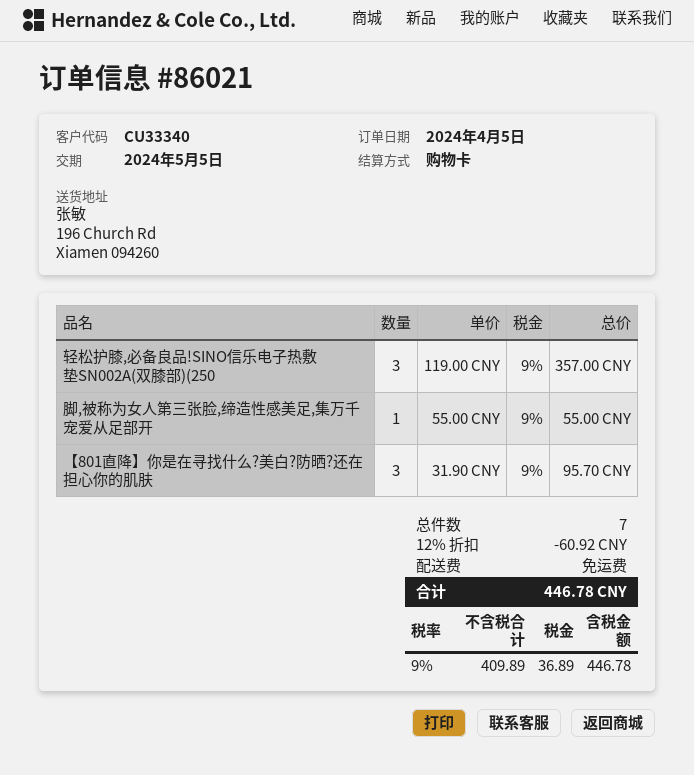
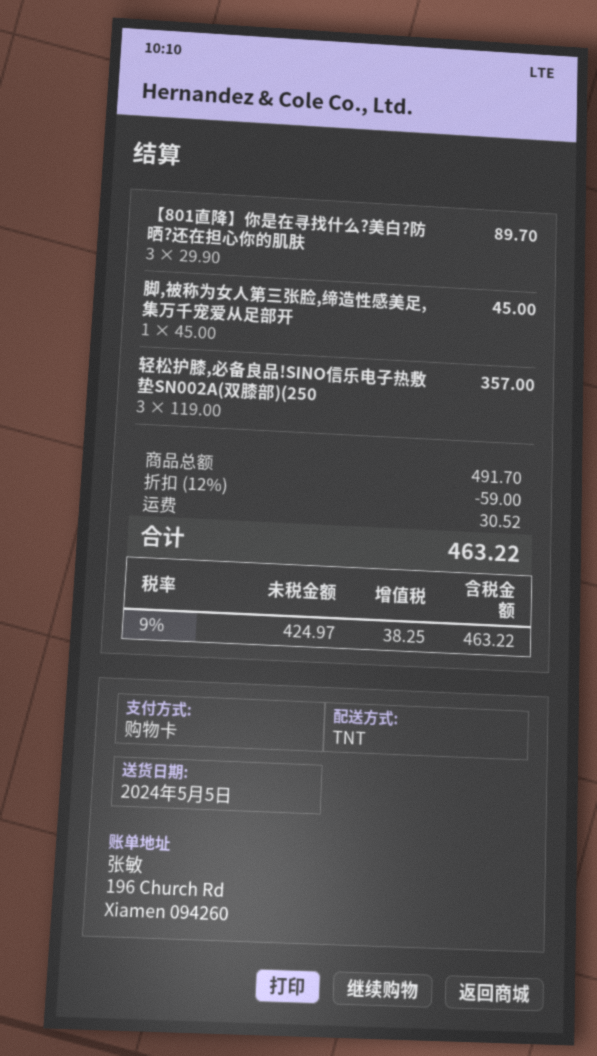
脚,被称为女人第三张脸,缔造性感美足,集万千宠爱从足部开: 1 x 55.00 = 55.00 -> 1 x 45.00 = 45.00
【801直降】你是在寻找什么?美白?防晒?还在担心你的肌肤: 3 x 31.90 = 95.70 -> 3 x 29.90 = 89.70
discount: 12% = 60.92 -> 12% = 59.00
shipping: 0.00 -> 30.52
net: 409.89 -> 424.97
tax: 9% = 36.89 -> 9% = 38.25
total: 446.78 -> 463.22

